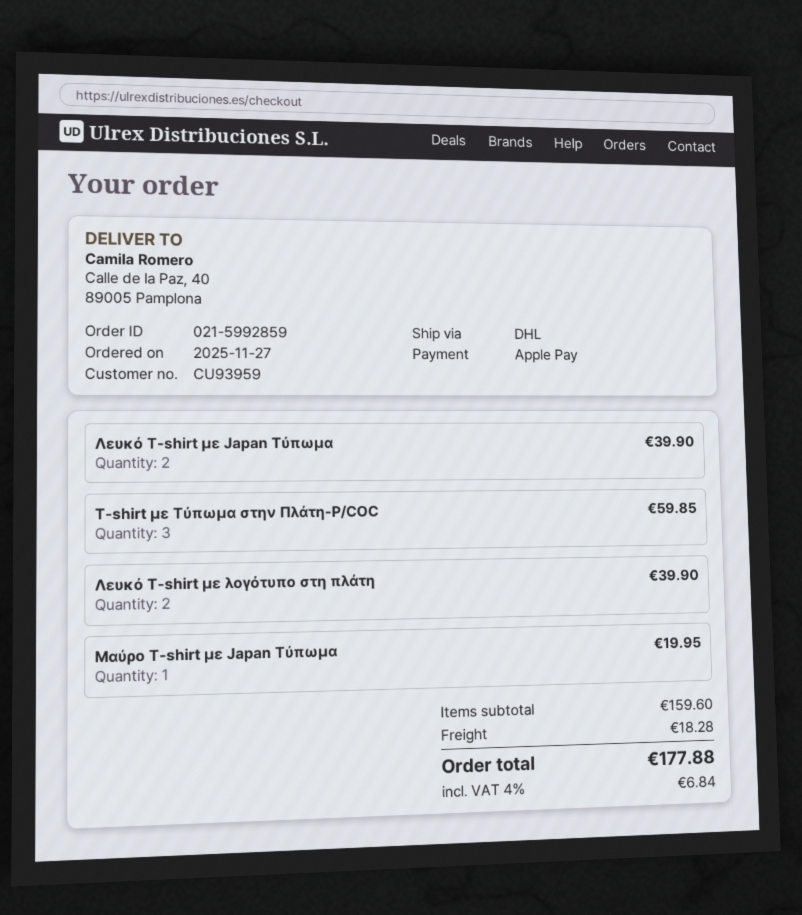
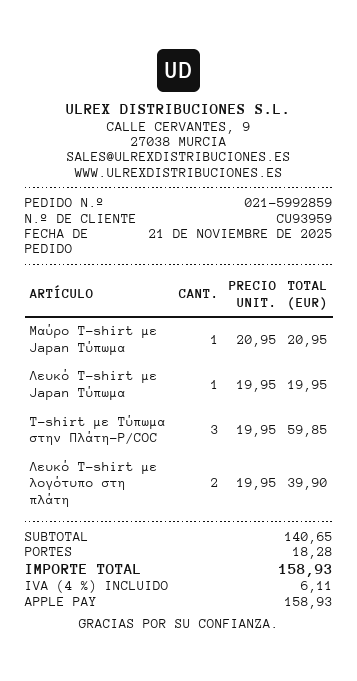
order date: 2025-11-27 -> 2025-11-21
Λευκό T-shirt με Japan Τύπωμα: 2 for 39.90 -> 1 for 19.95
Μαύρο T-shirt με Japan Τύπωμα: 1 for 19.95 -> 1 for 20.95
subtotal: 159.60 -> 140.65
tax: 4% = 6.84 -> 4% = 6.11
total: 177.88 -> 158.93

